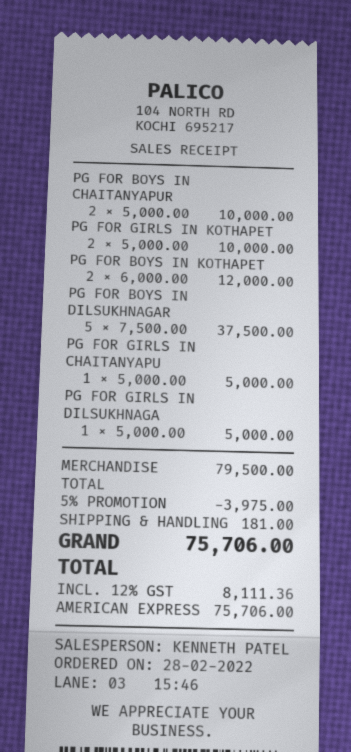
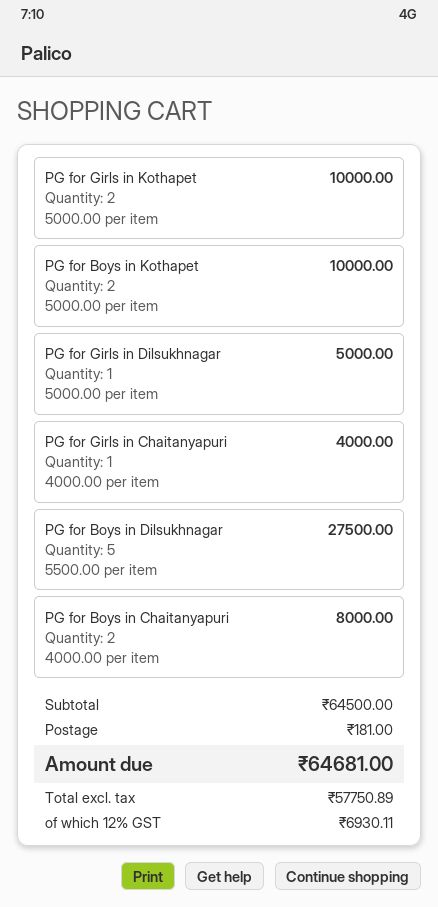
PG FOR BOYS IN CHAITANYAPUR: 2 x 5000.00 = 10000.00 -> 2 x 4000.00 = 8000.00
PG FOR BOYS IN KOTHAPET: 2 x 6000.00 = 12000.00 -> 2 x 5000.00 = 10000.00
PG FOR BOYS IN DILSUKHNAGAR: 5 x 7500.00 = 37500.00 -> 5 x 5500.00 = 27500.00
PG FOR GIRLS IN CHAITANYAPU: 1 x 5000.00 = 5000.00 -> 1 x 4000.00 = 4000.00
subtotal: 79500.00 -> 64500.00
discount: 5% = 3975.00 -> none
tax: 12% = 8111.36 -> 12% = 6930.11
total: 75706.00 -> 64681.00

